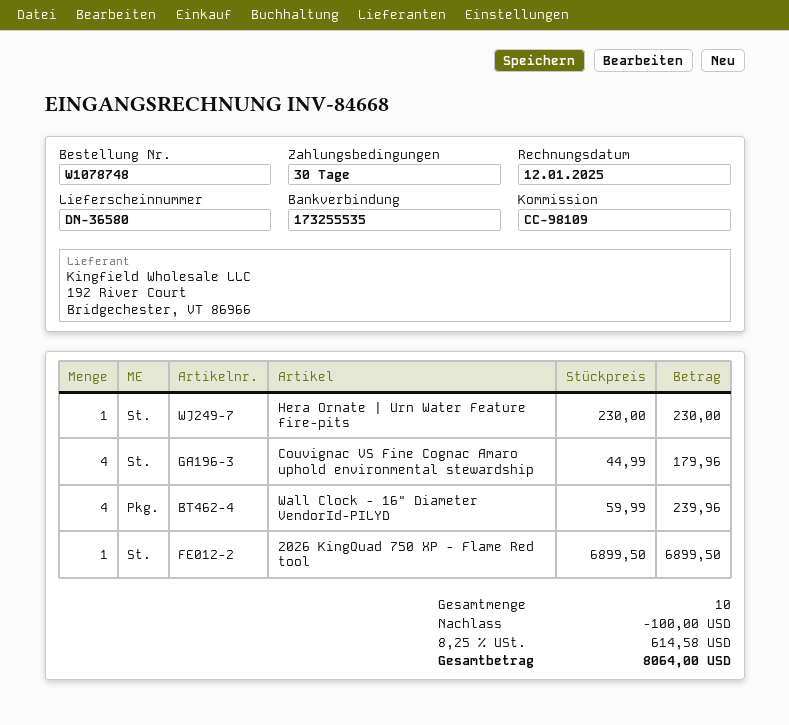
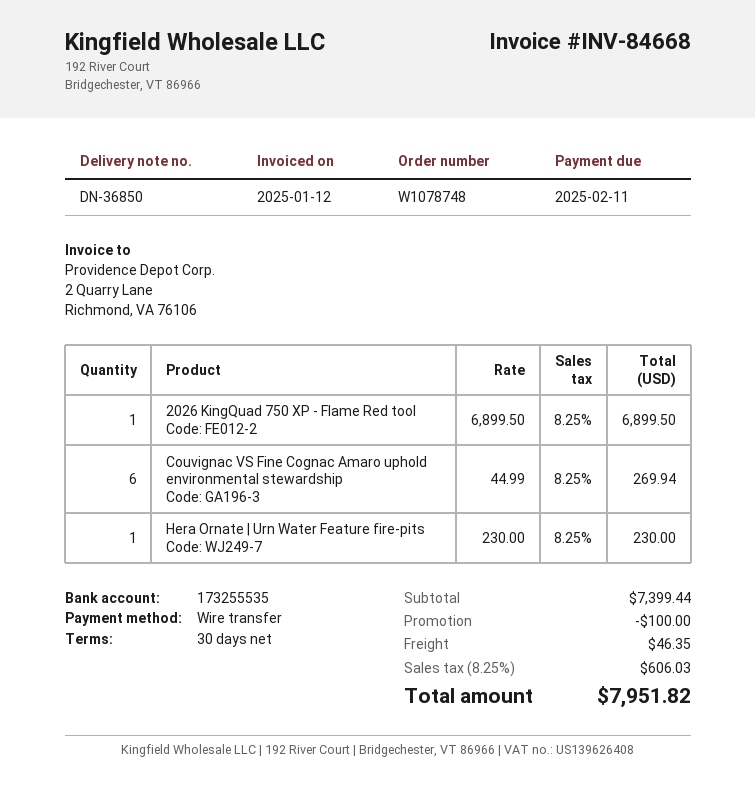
delivery note number: DN-36580 -> DN-36850
Couvignac VS Fine Cognac Amaro uphold environmental stewardship: 4 x 44.99 = 179.96 -> 6 x 44.99 = 269.94
Wall Clock - 16" Diameter VendorId-PILYD: 4 x 59.99 = 239.96 -> none
shipping: none -> 46.35
tax: 8.25% = 614.58 -> 8.25% = 606.03
total: 8064.00 -> 7951.82

